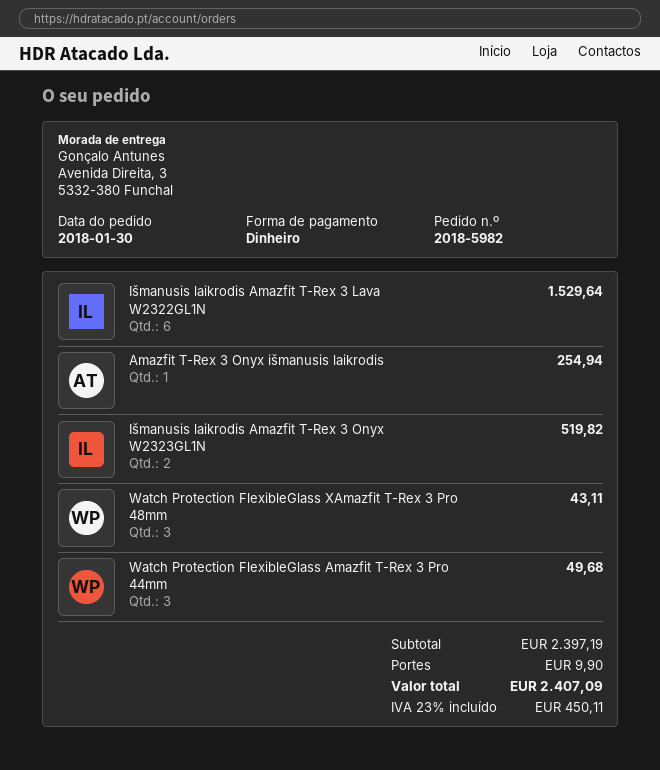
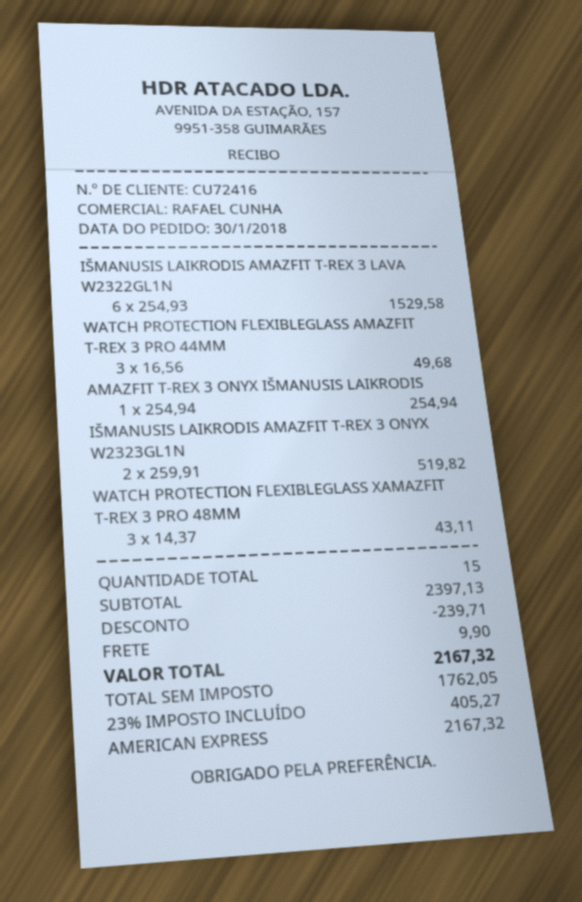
payment method: cash -> American Express
Išmanusis laikrodis Amazfit T-Rex 3 Lava W2322GL1N: 6 for 1529.64 -> 6 for 1529.58
subtotal: 2397.19 -> 2397.13
discount: none -> 239.71
tax: 23% = 450.11 -> 23% = 405.27
total: 2407.09 -> 2167.32

